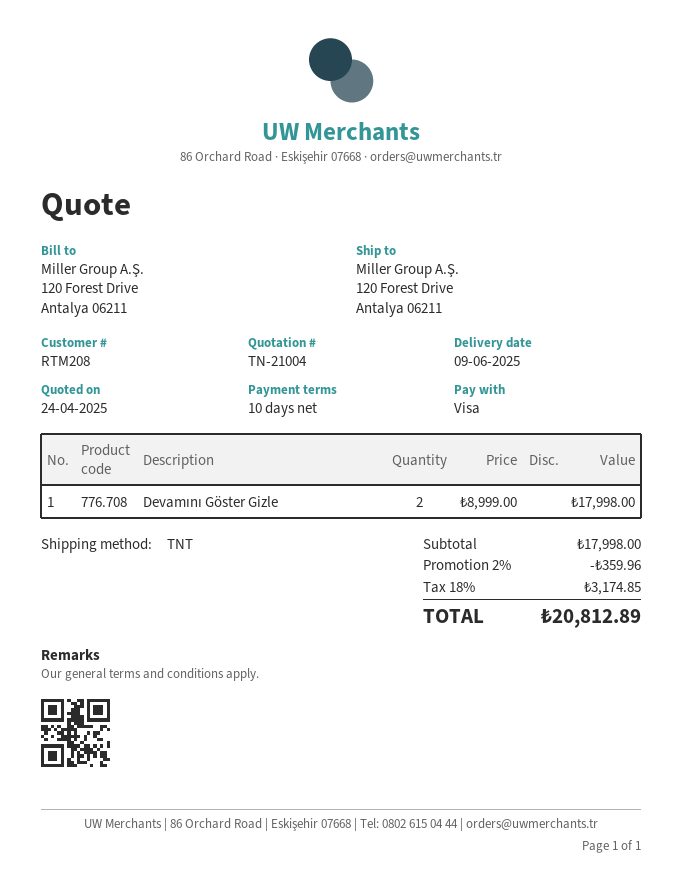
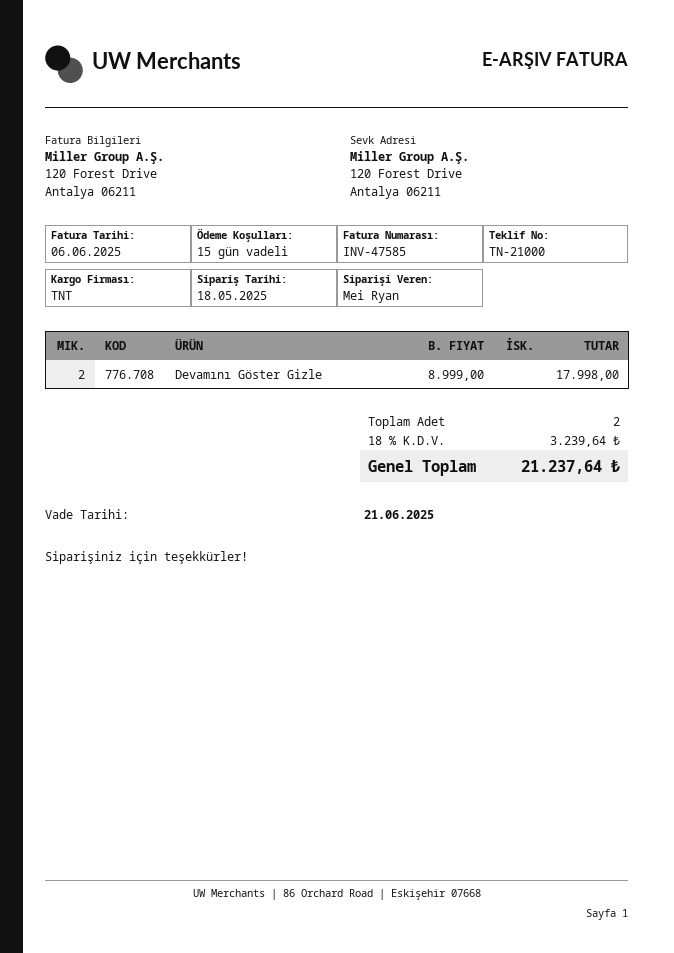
quote number: TN-21004 -> TN-21000
payment terms: 10 days -> 15 days
discount: 2% = 359.96 -> none
tax: 18% = 3174.85 -> 18% = 3239.64
total: 20812.89 -> 21237.64

